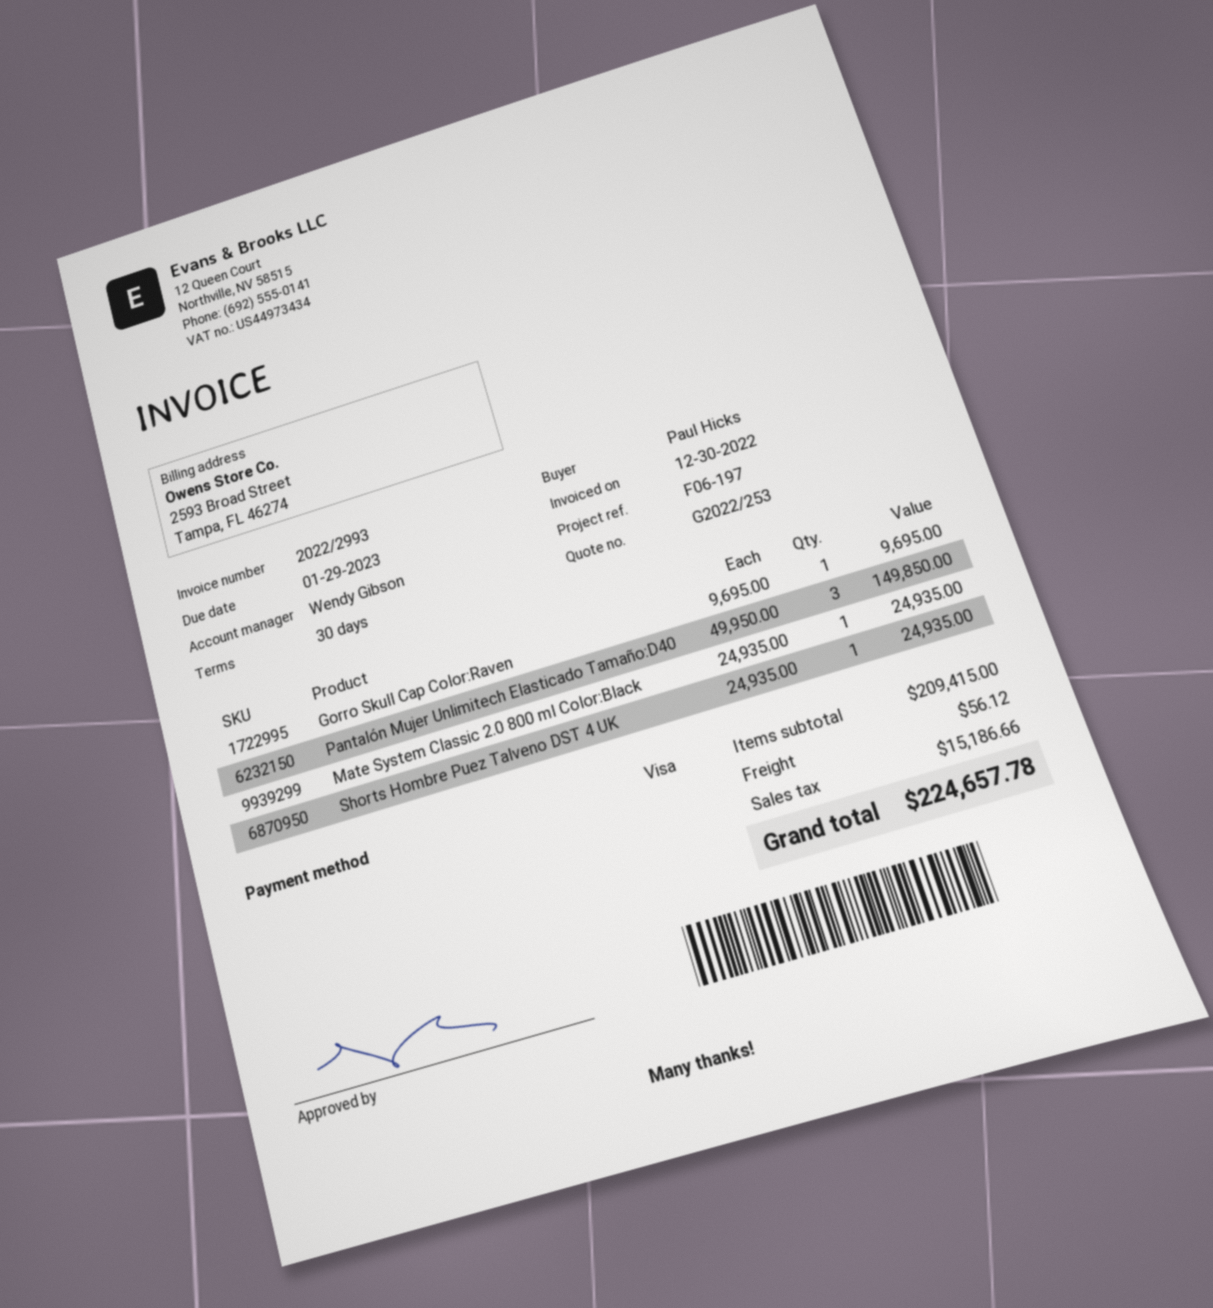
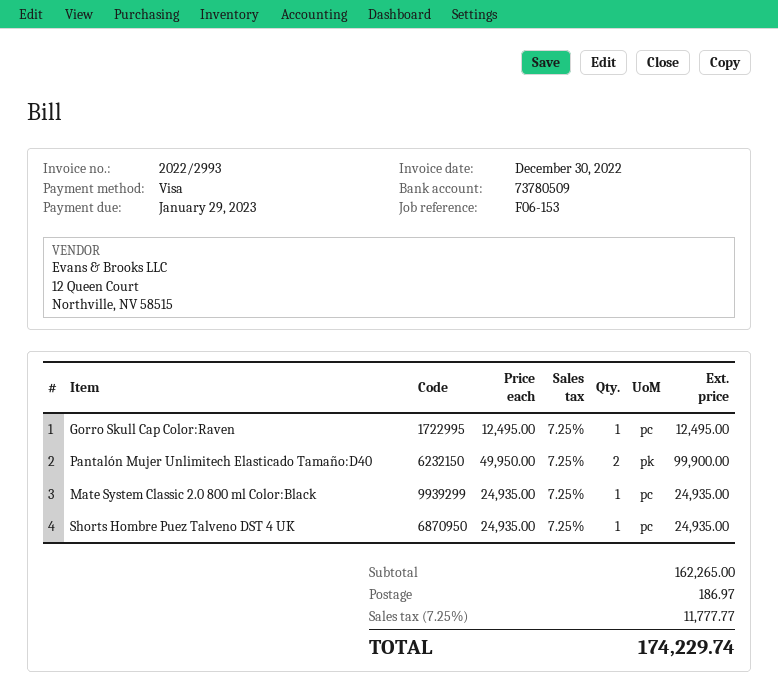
reference: F06-197 -> F06-153
Gorro Skull Cap Color:Raven: 1 x 9695.00 = 9695.00 -> 1 x 12495.00 = 12495.00
Pantalón Mujer Unlimitech Elasticado Tamaño:D40: 3 x 49950.00 = 149850.00 -> 2 x 49950.00 = 99900.00
subtotal: 209415.00 -> 162265.00
shipping: 56.12 -> 186.97
tax: 15186.66 -> 11777.77
total: 224657.78 -> 174229.74

